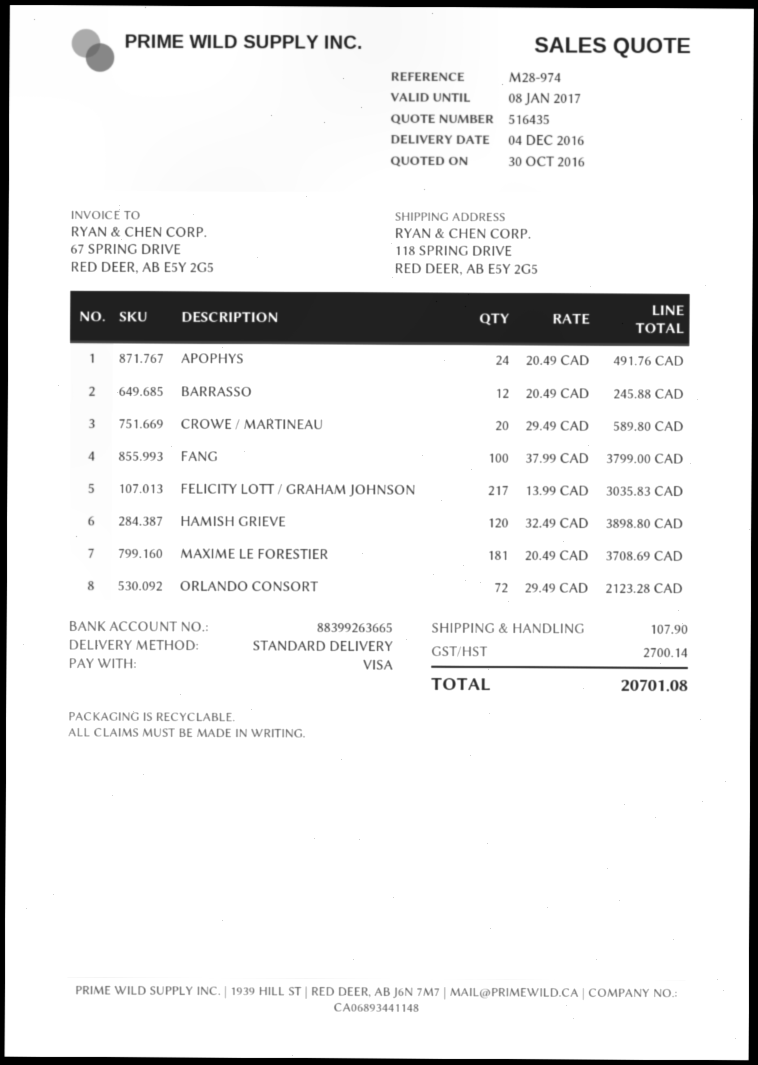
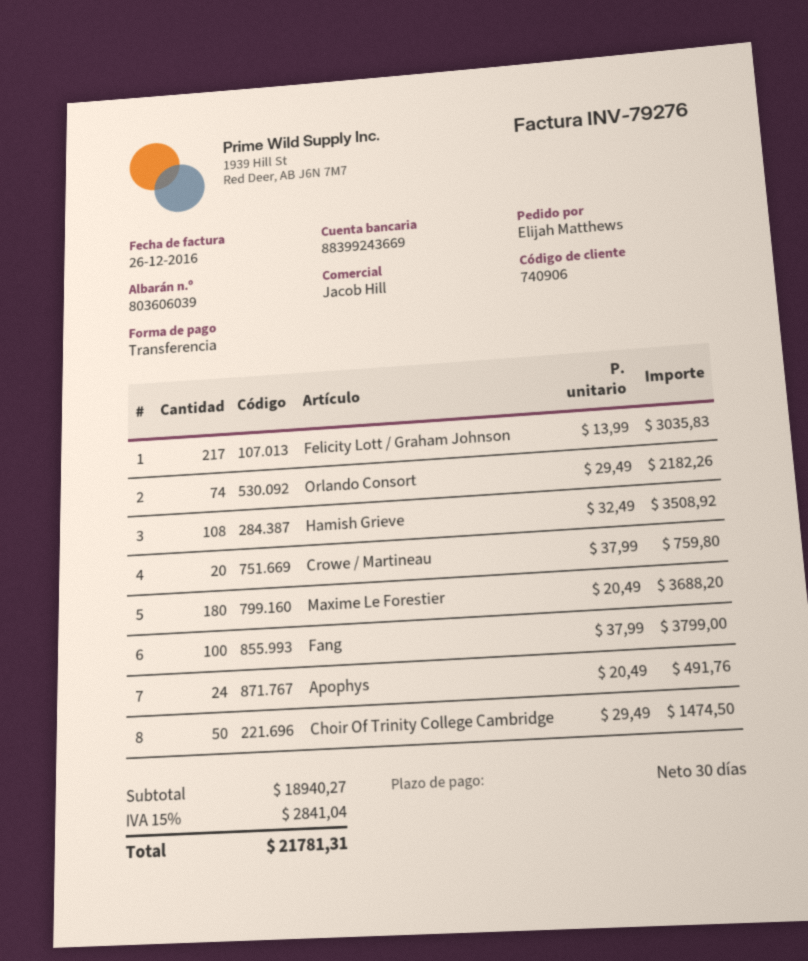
payment method: Visa -> bank transfer
bank account: 88399263665 -> 88399243669
BARRASSO: 12 x 20.49 = 245.88 -> none
CROWE / MARTINEAU: 20 x 29.49 = 589.80 -> 20 x 37.99 = 759.80
HAMISH GRIEVE: 120 x 32.49 = 3898.80 -> 108 x 32.49 = 3508.92
MAXIME LE FORESTIER: 181 x 20.49 = 3708.69 -> 180 x 20.49 = 3688.20
ORLANDO CONSORT: 72 x 29.49 = 2123.28 -> 74 x 29.49 = 2182.26
Choir Of Trinity College Cambridge: none -> 50 x 29.49 = 1474.50
shipping: 107.90 -> none
tax: 2700.14 -> 2841.04
total: 20701.08 -> 21781.31

